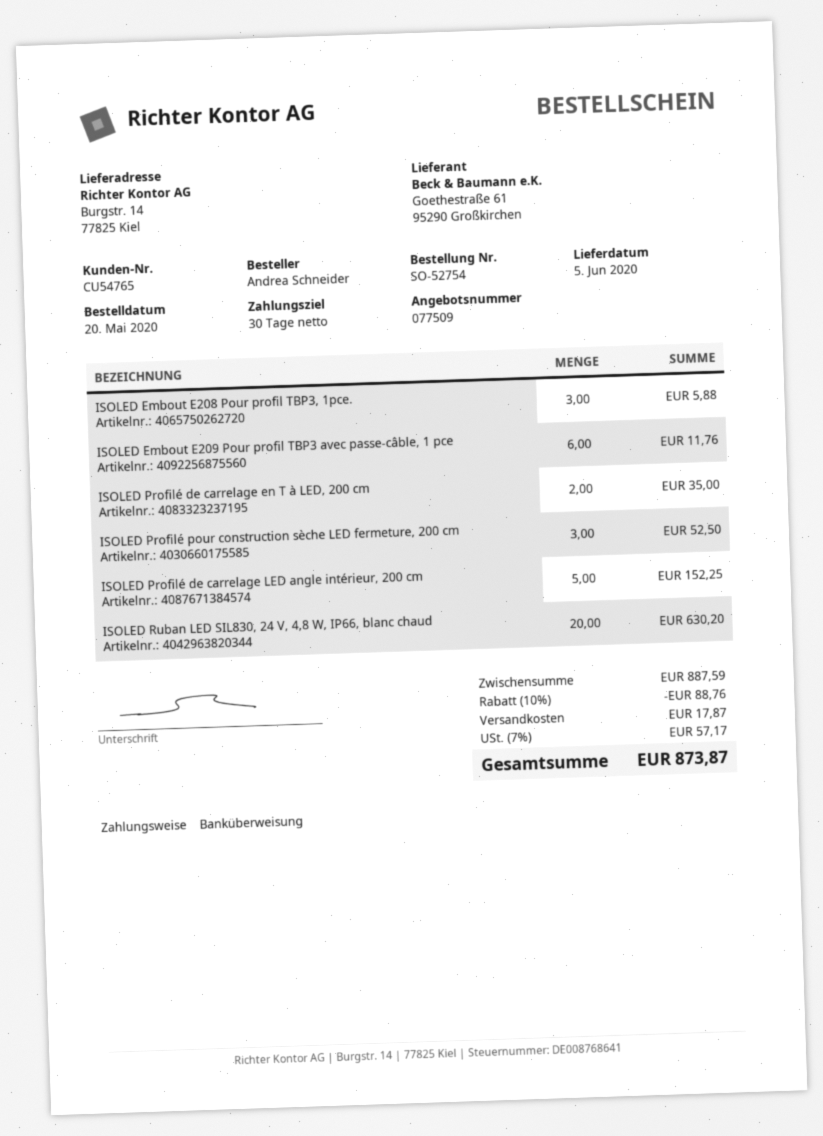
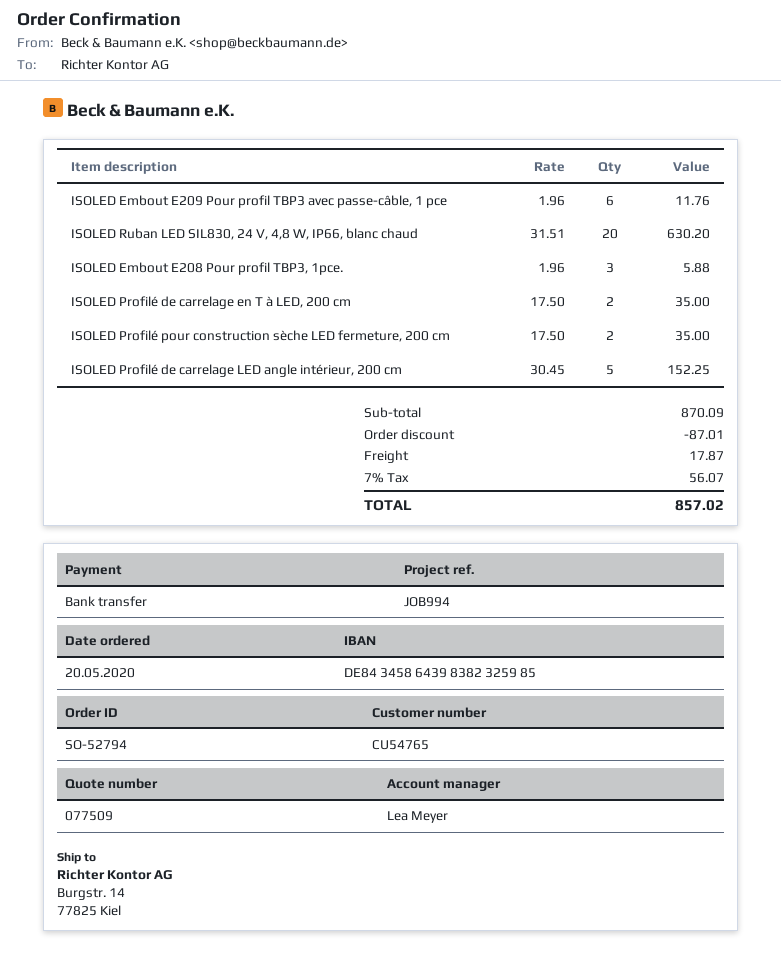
order number: SO-52754 -> SO-52794
ISOLED Profilé pour construction sèche LED fermeture, 200 cm: 3 for 52.50 -> 2 for 35.00
subtotal: 887.59 -> 870.09
discount: 88.76 -> 87.01
tax: 7% = 57.17 -> 7% = 56.07
total: 873.87 -> 857.02

